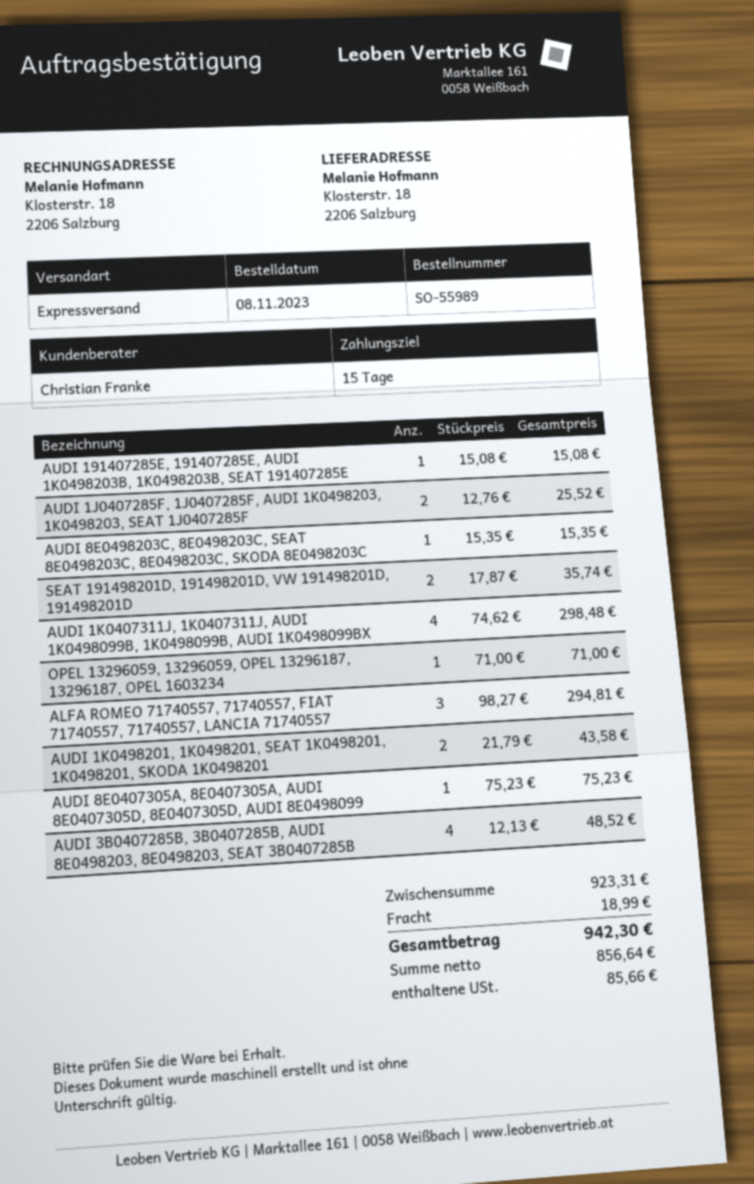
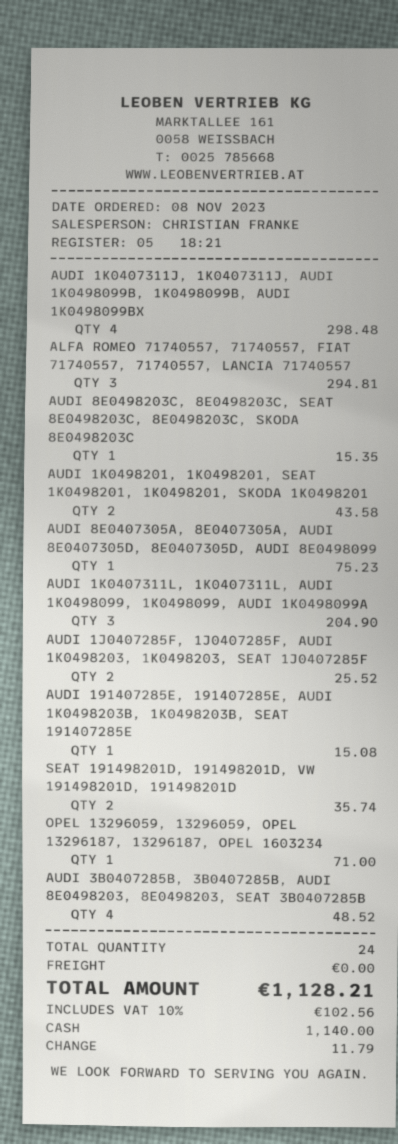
AUDI 1K0407311L, 1K0407311L, AUDI 1K0498099, 1K0498099, AUDI 1K0498099A: none -> 3 for 204.90
shipping: 18.99 -> 0.00
tax: 85.66 -> 102.56
total: 942.30 -> 1128.21

